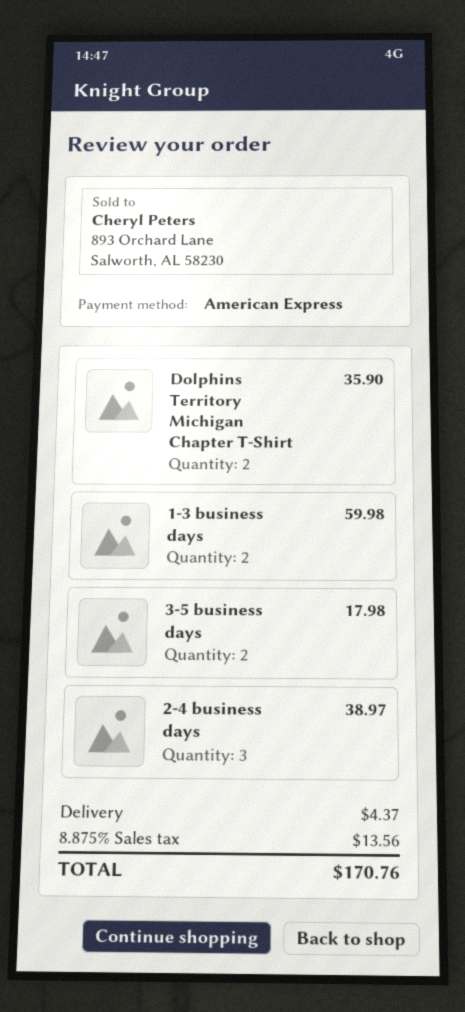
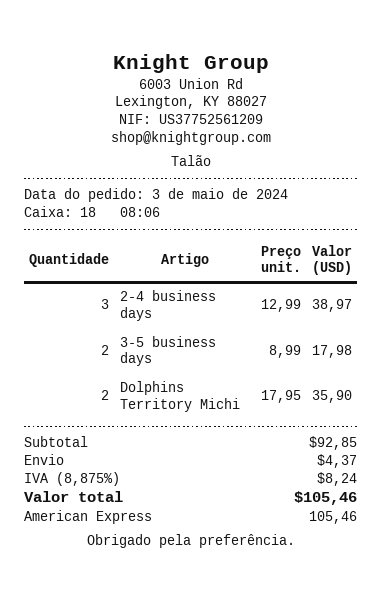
1-3 business days: 2 for 59.98 -> none
tax: 8.875% = 13.56 -> 8.875% = 8.24
total: 170.76 -> 105.46

